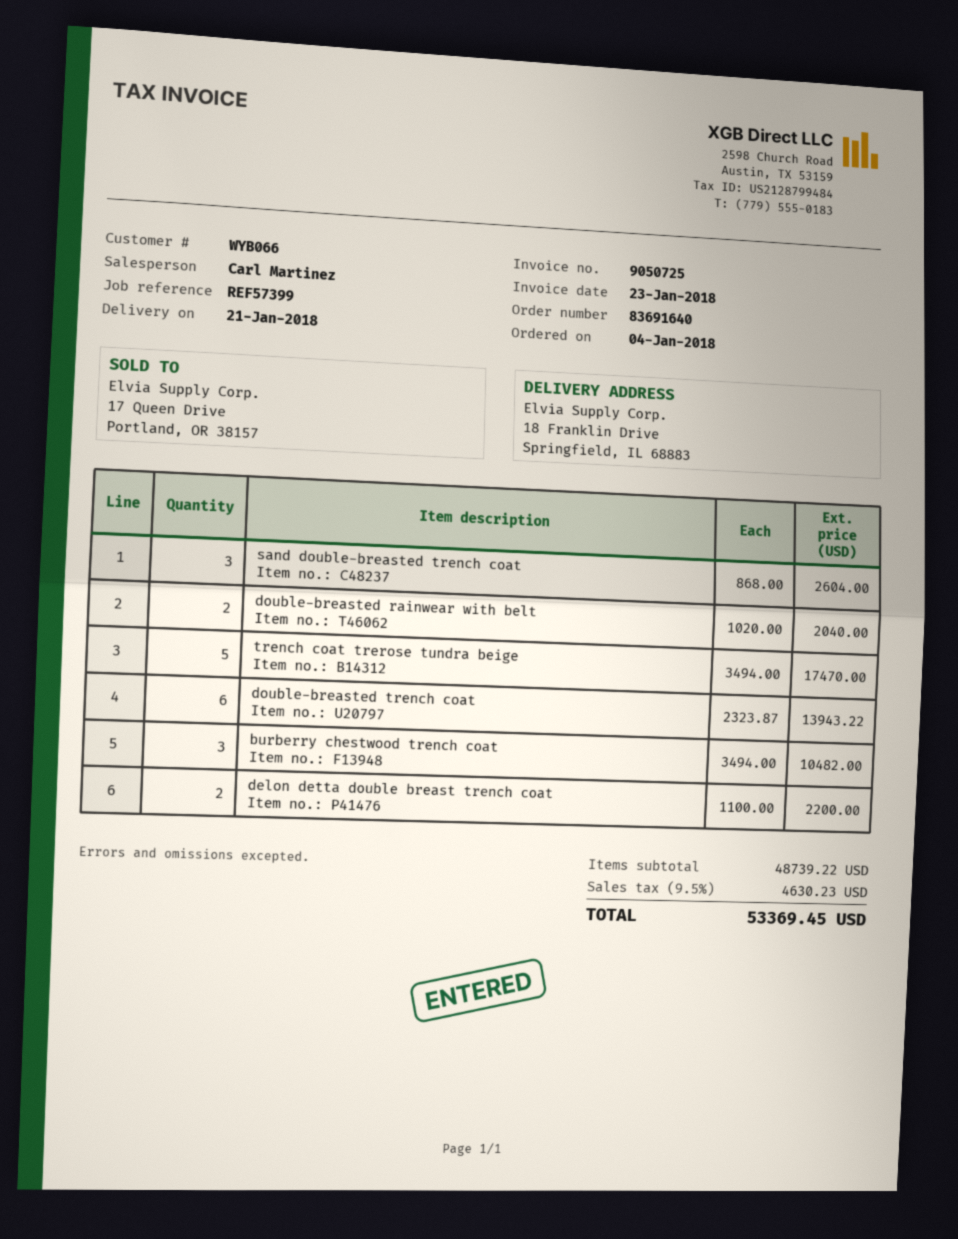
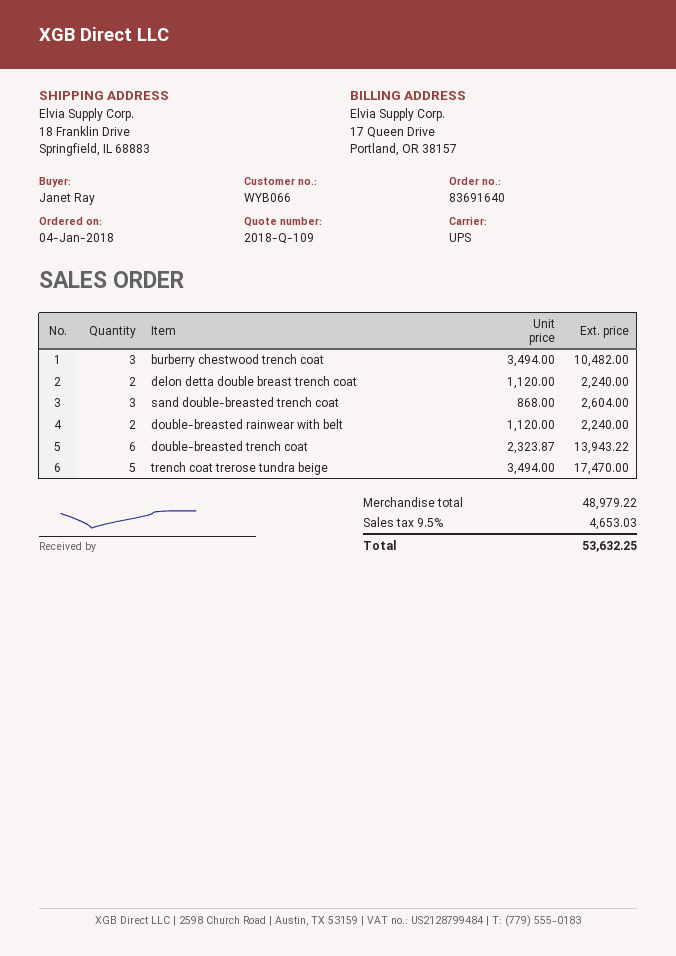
double-breasted rainwear with belt: 2 x 1020.00 = 2040.00 -> 2 x 1120.00 = 2240.00
delon detta double breast trench coat: 2 x 1100.00 = 2200.00 -> 2 x 1120.00 = 2240.00
subtotal: 48739.22 -> 48979.22
tax: 9.5% = 4630.23 -> 9.5% = 4653.03
total: 53369.45 -> 53632.25

